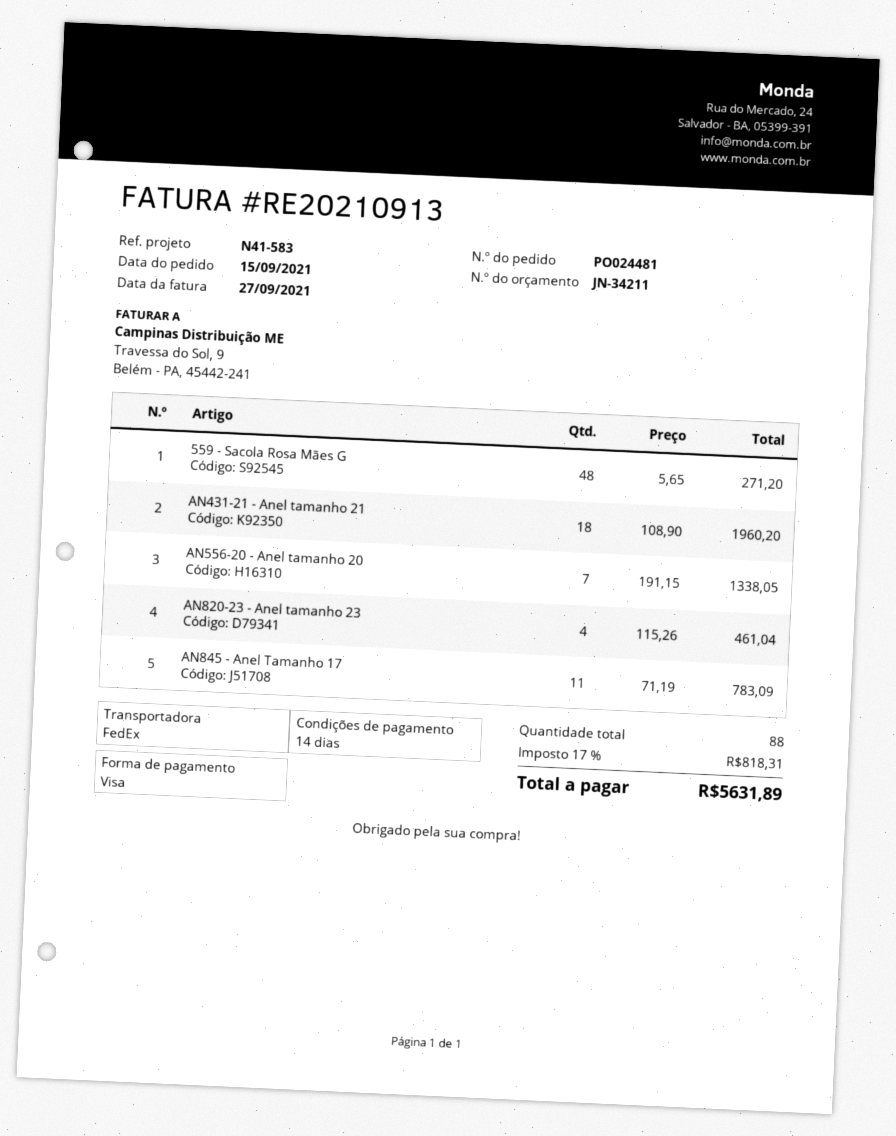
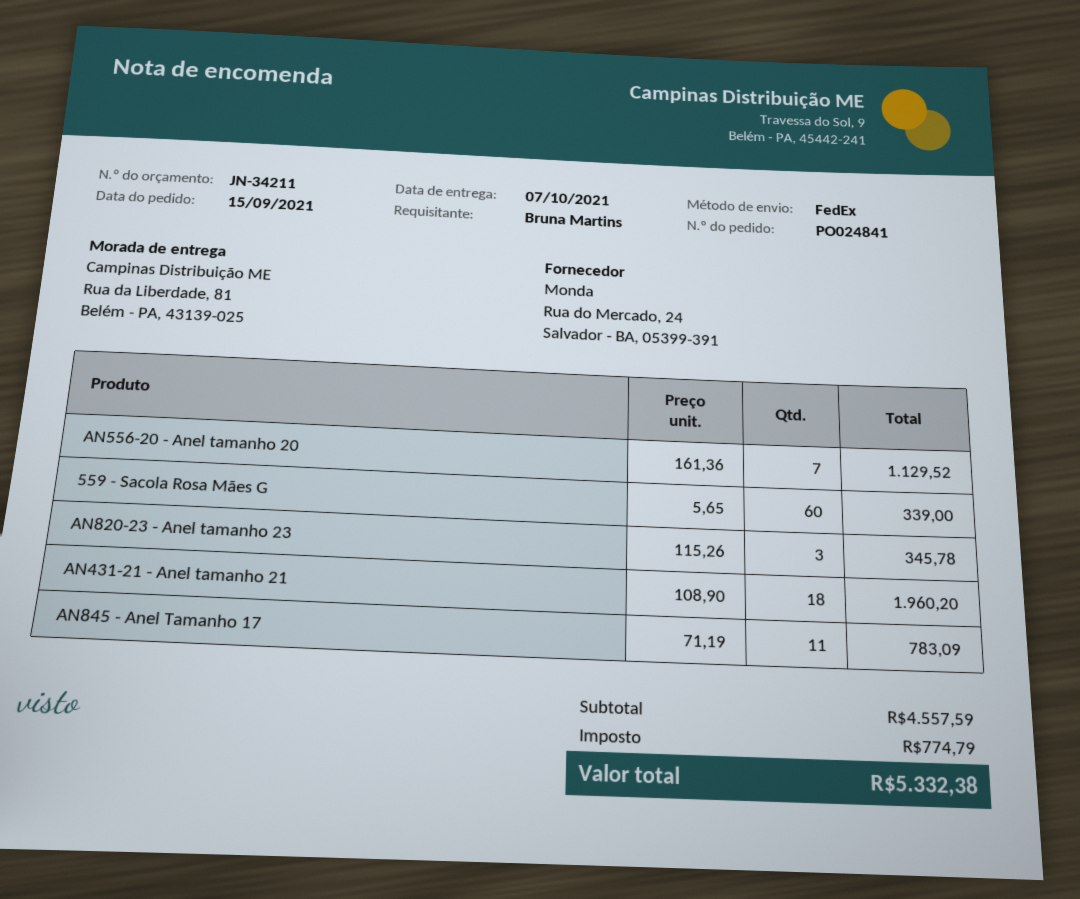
order number: PO024481 -> PO024841
559 - Sacola Rosa Mães G: 48 x 5.65 = 271.20 -> 60 x 5.65 = 339.00
AN556-20 - Anel tamanho 20: 7 x 191.15 = 1338.05 -> 7 x 161.36 = 1129.52
AN820-23 - Anel tamanho 23: 4 x 115.26 = 461.04 -> 3 x 115.26 = 345.78
tax: 818.31 -> 774.79
total: 5631.89 -> 5332.38

